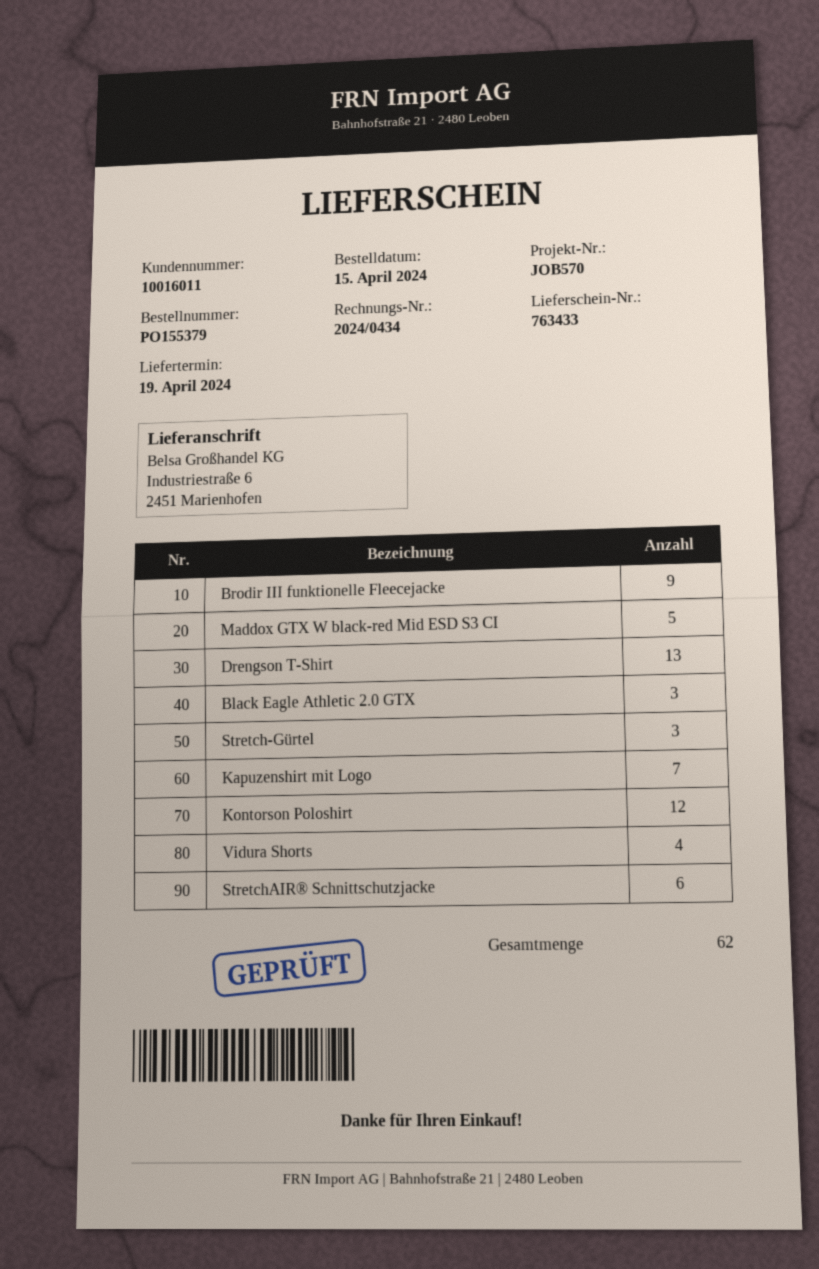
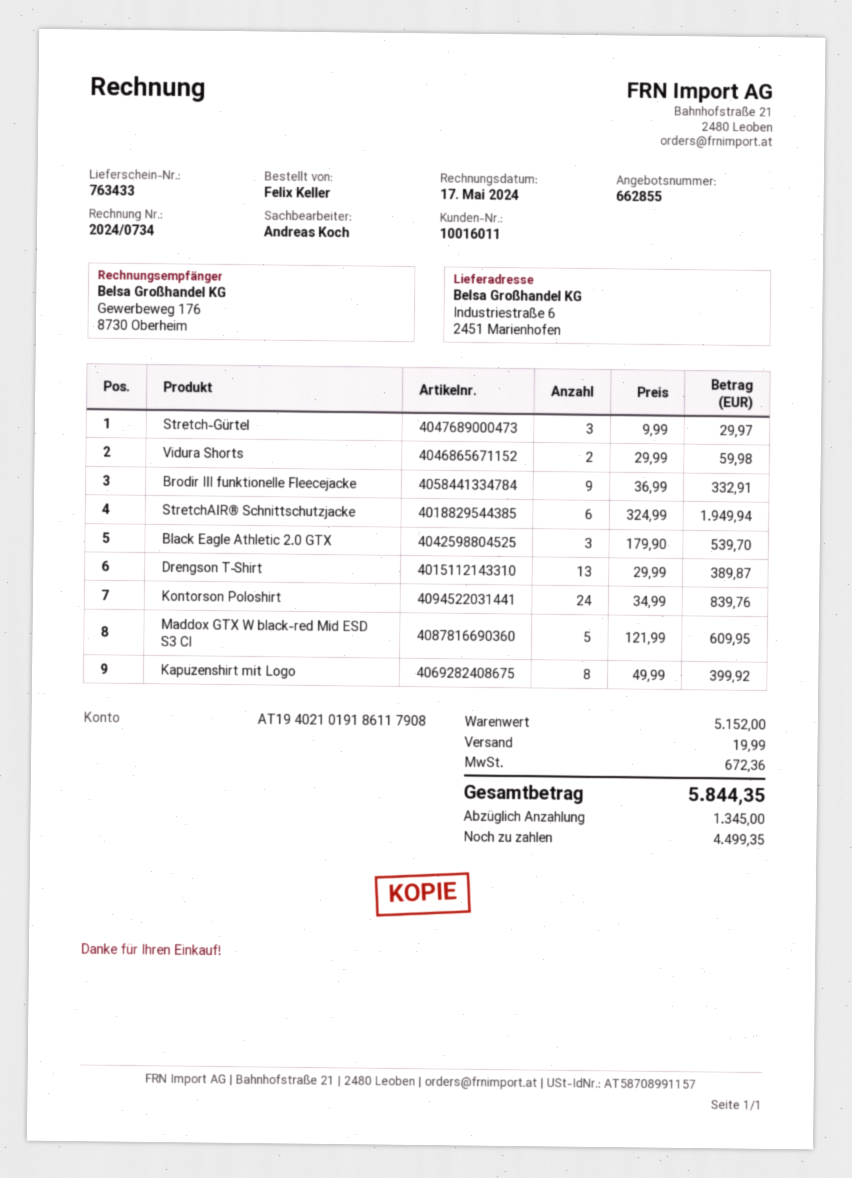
invoice number: 2024/0434 -> 2024/0734
Kapuzenshirt mit Logo: 7 -> 8
Kontorson Poloshirt: 12 -> 24
Vidura Shorts: 4 -> 2

